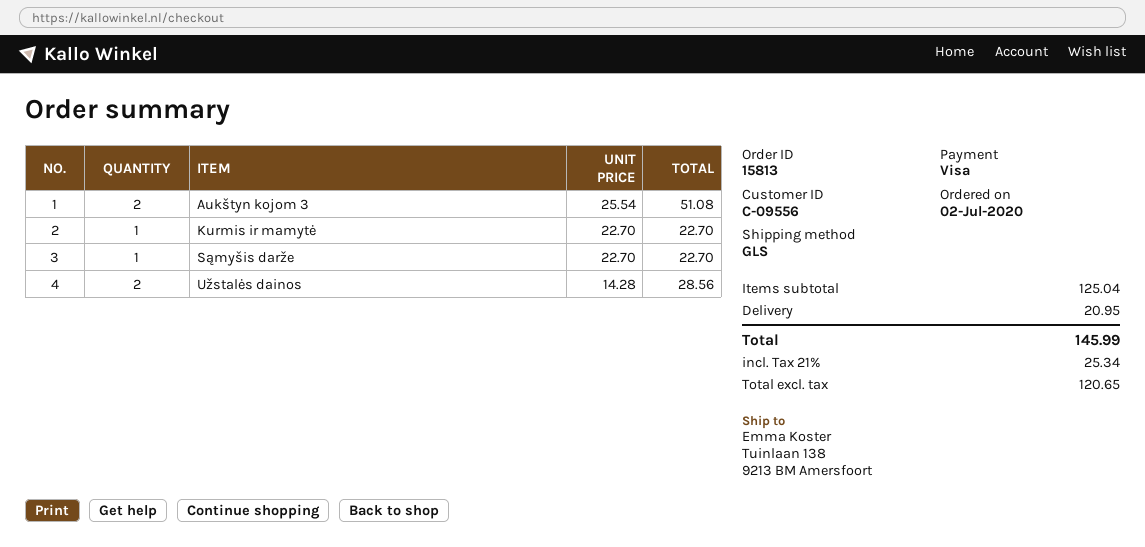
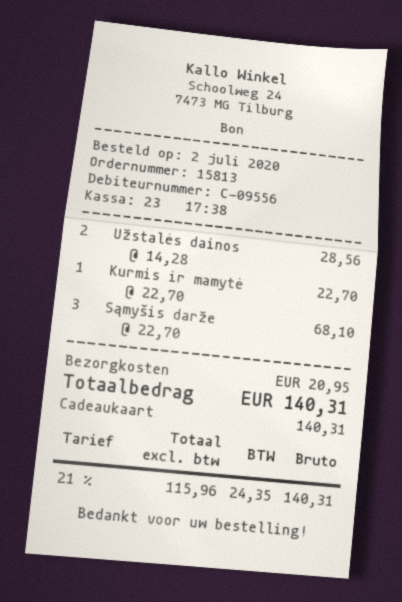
payment method: Visa -> gift card
Aukštyn kojom 3: 2 x 25.54 = 51.08 -> none
Sąmyšis darže: 1 x 22.70 = 22.70 -> 3 x 22.70 = 68.10
net: 120.65 -> 115.96
tax: 21% = 25.34 -> 21% = 24.35
total: 145.99 -> 140.31

